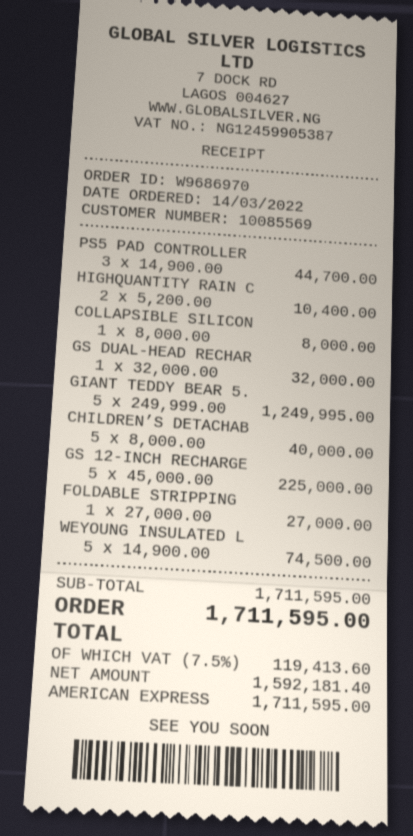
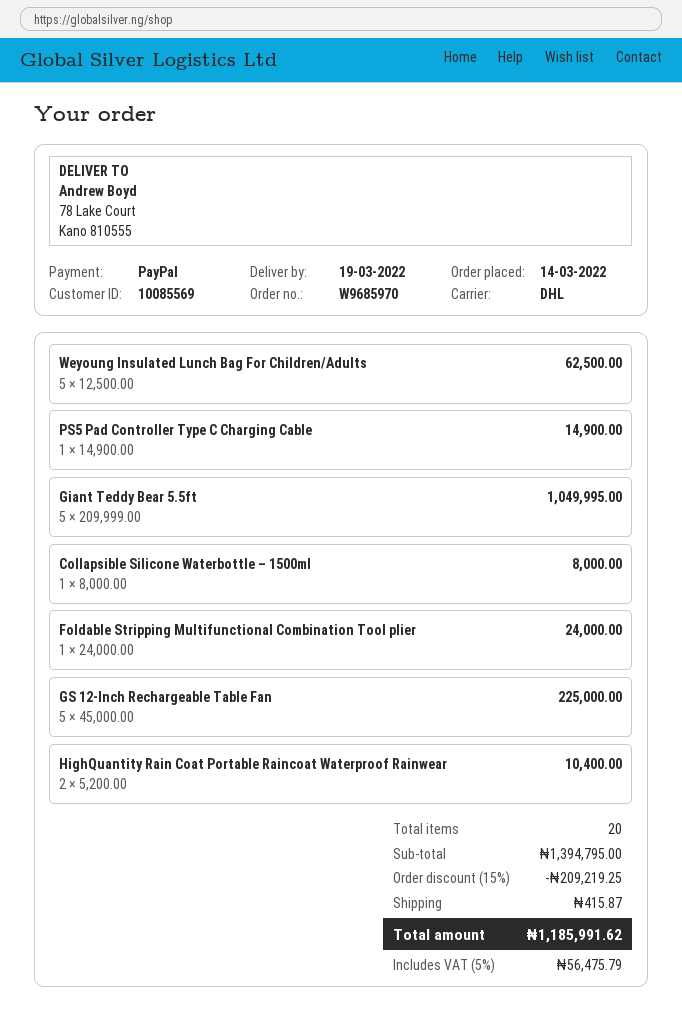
order number: W9686970 -> W9685970
payment method: American Express -> PayPal
PS5 PAD CONTROLLER: 3 x 14900.00 = 44700.00 -> 1 x 14900.00 = 14900.00
GS DUAL-HEAD RECHAR: 1 x 32000.00 = 32000.00 -> none
GIANT TEDDY BEAR 5.: 5 x 249999.00 = 1249995.00 -> 5 x 209999.00 = 1049995.00
CHILDREN’S DETACHAB: 5 x 8000.00 = 40000.00 -> none
FOLDABLE STRIPPING: 1 x 27000.00 = 27000.00 -> 1 x 24000.00 = 24000.00
WEYOUNG INSULATED L: 5 x 14900.00 = 74500.00 -> 5 x 12500.00 = 62500.00
subtotal: 1711595.00 -> 1394795.00
discount: none -> 15% = 209219.25
shipping: none -> 415.87
tax: 7.5% = 119413.60 -> 5% = 56475.79
total: 1711595.00 -> 1185991.62

